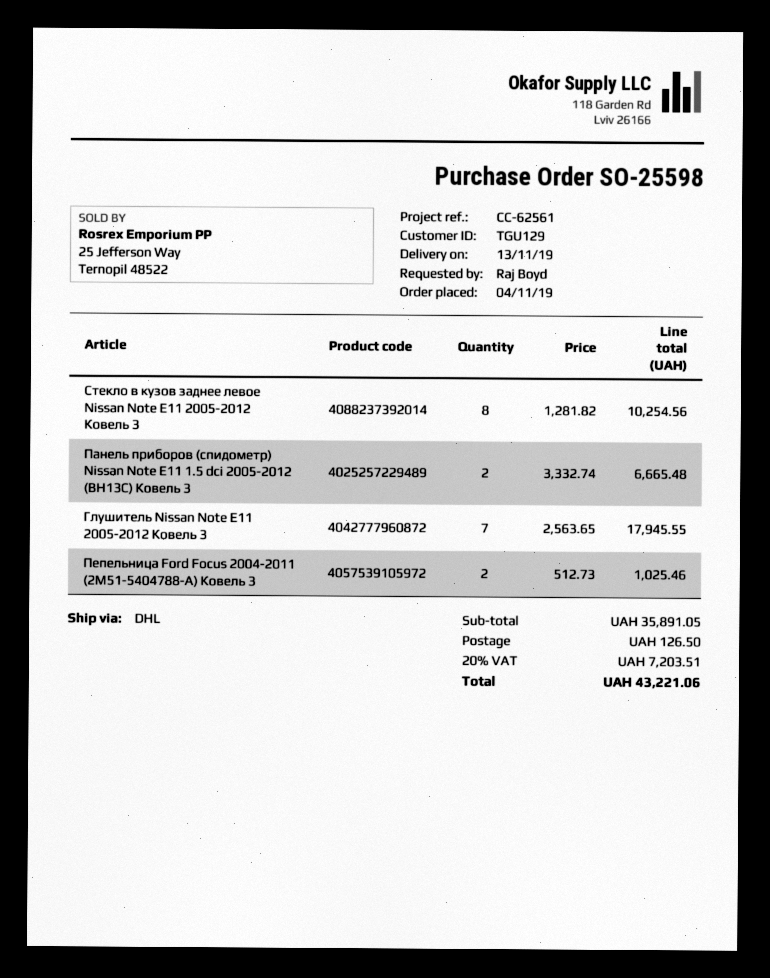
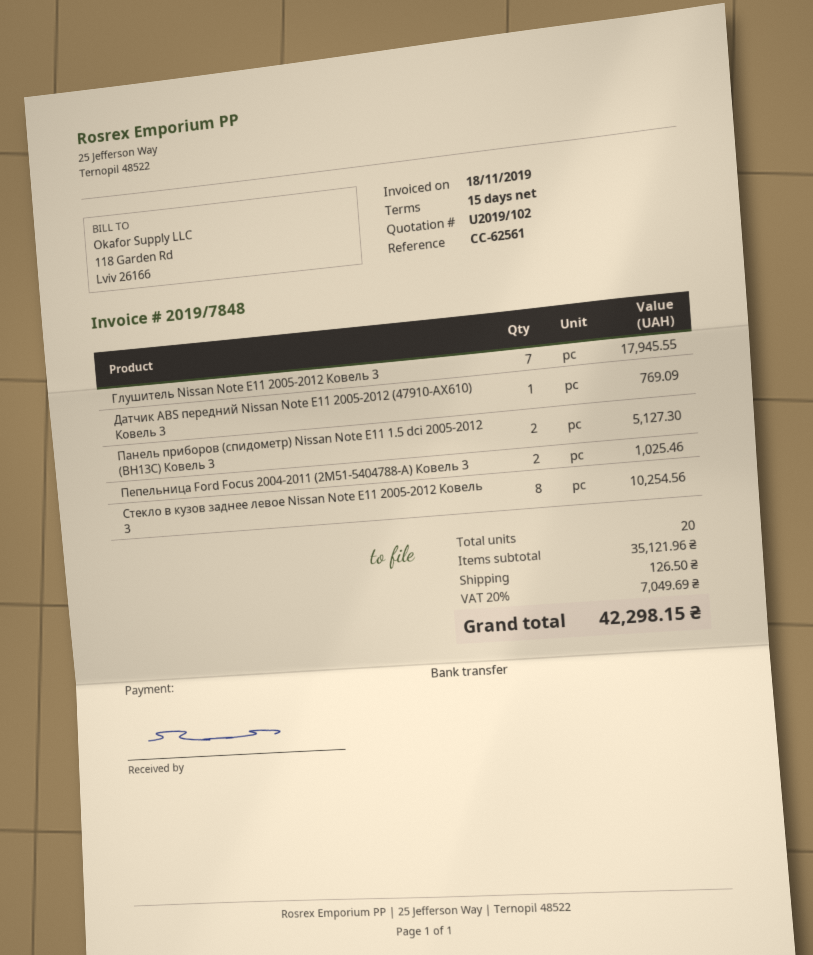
Панель приборов (спидометр) Nissan Note E11 1.5 dci 2005-2012 (BH13C) Ковель 3: 2 for 6665.48 -> 2 for 5127.30
Датчик ABS передний Nissan Note E11 2005-2012 (47910-AX610) Ковель 3: none -> 1 for 769.09
subtotal: 35891.05 -> 35121.96
tax: 20% = 7203.51 -> 20% = 7049.69
total: 43221.06 -> 42298.15

